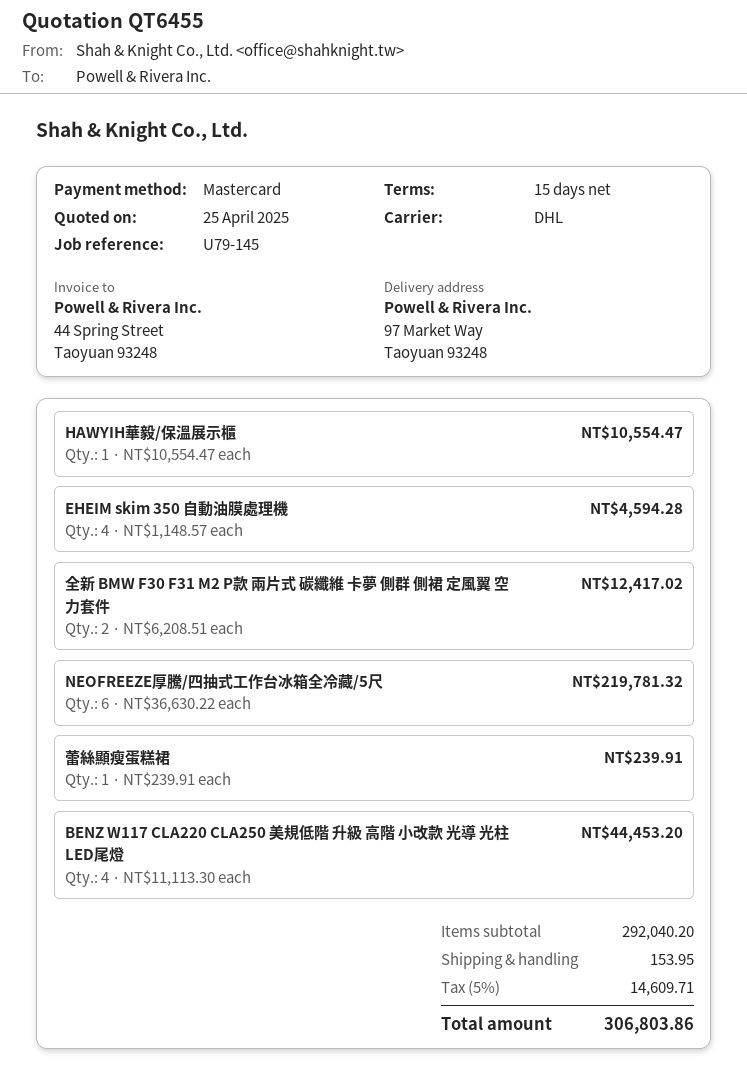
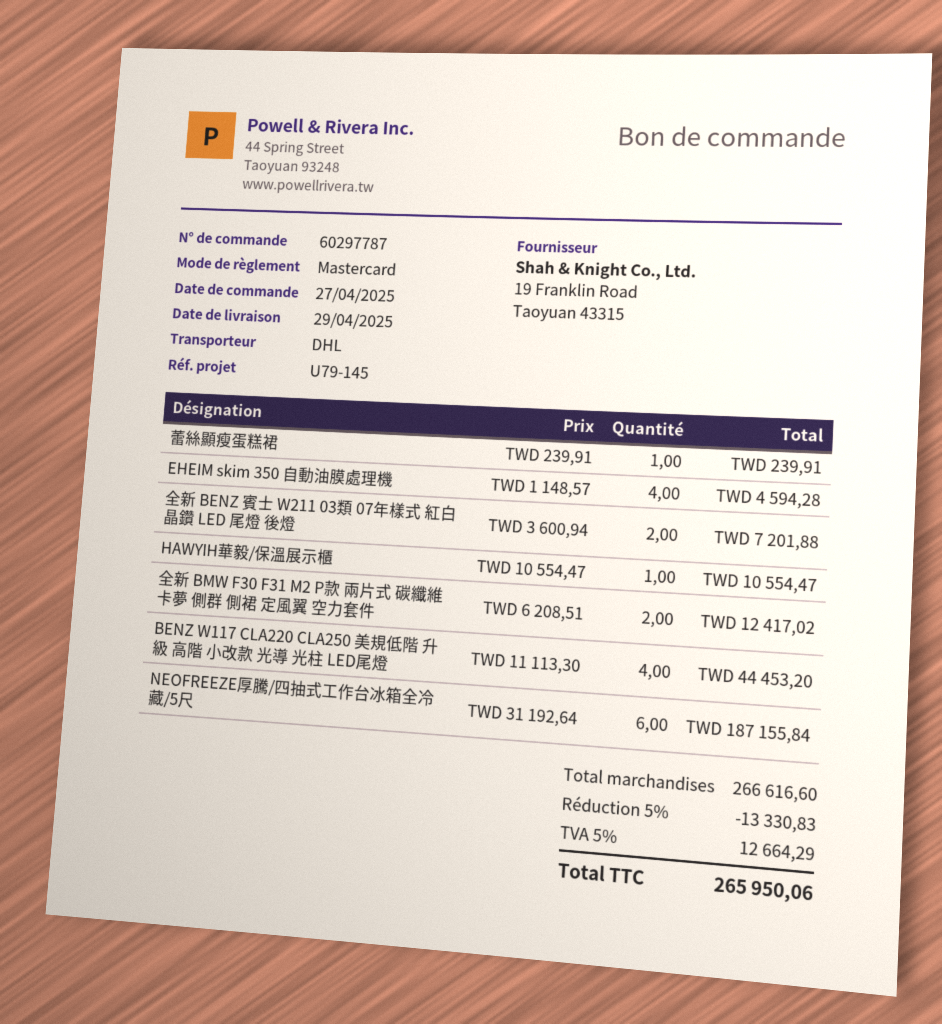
NEOFREEZE厚騰/四抽式工作台冰箱全冷藏/5尺: 6 x 36630.22 = 219781.32 -> 6 x 31192.64 = 187155.84
全新 BENZ 賓士 W211 03類 07年樣式 紅白晶鑽 LED 尾燈 後燈: none -> 2 x 3600.94 = 7201.88
subtotal: 292040.20 -> 266616.60
discount: none -> 5% = 13330.83
shipping: 153.95 -> none
tax: 5% = 14609.71 -> 5% = 12664.29
total: 306803.86 -> 265950.06

